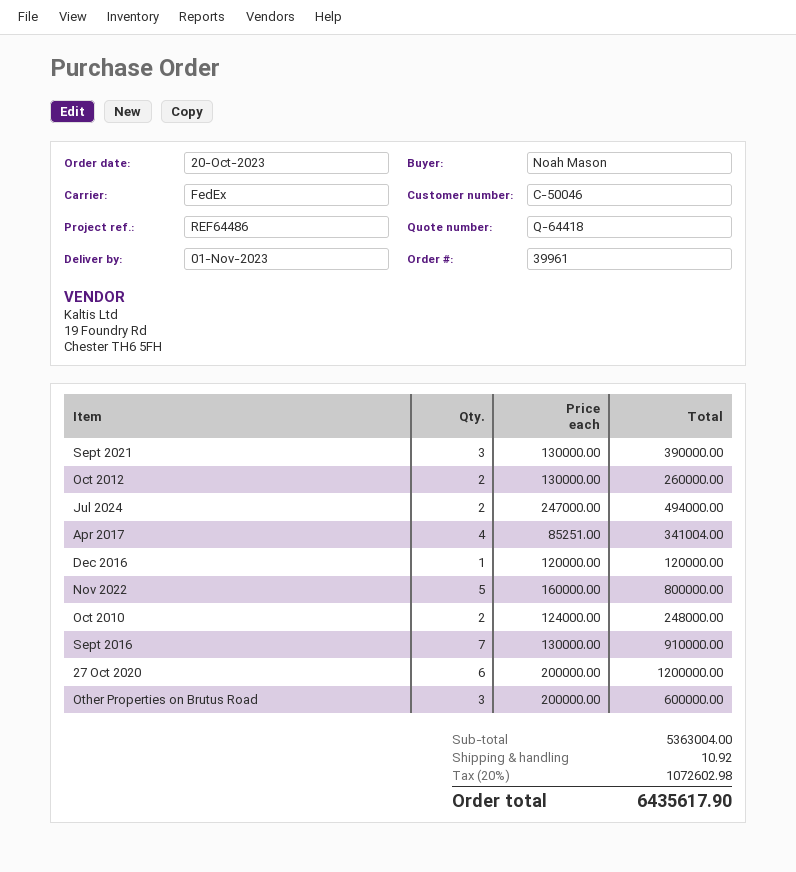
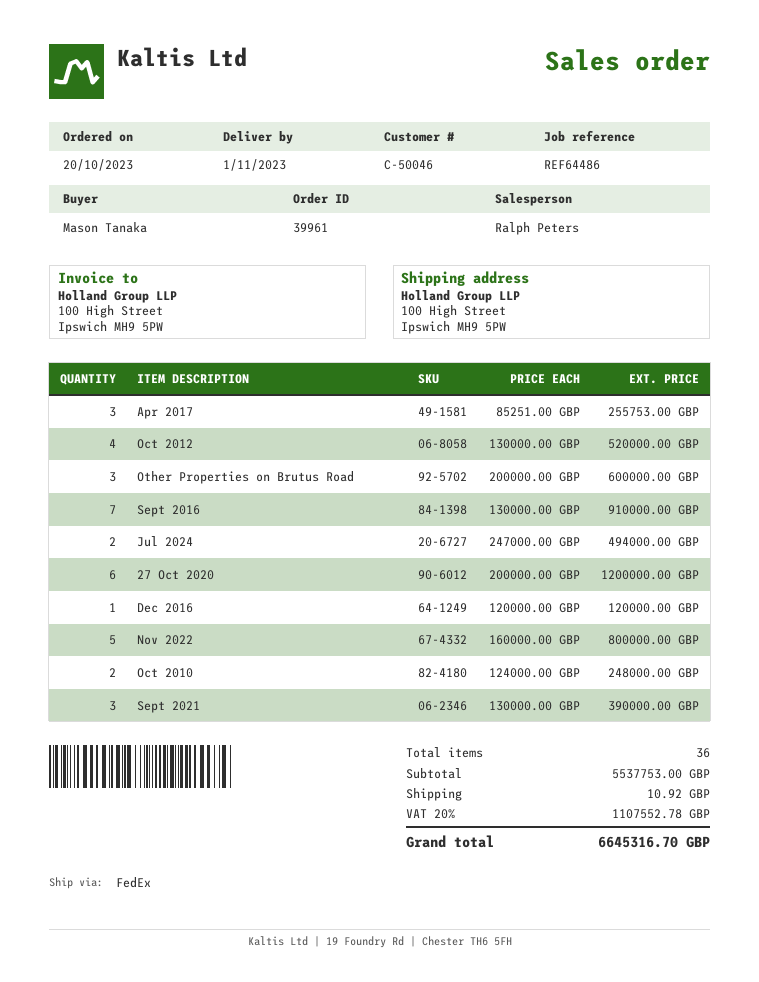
ordered by: Noah Mason -> Mason Tanaka
Oct 2012: 2 x 130000.00 = 260000.00 -> 4 x 130000.00 = 520000.00
Apr 2017: 4 x 85251.00 = 341004.00 -> 3 x 85251.00 = 255753.00
subtotal: 5363004.00 -> 5537753.00
tax: 20% = 1072602.98 -> 20% = 1107552.78
total: 6435617.90 -> 6645316.70

